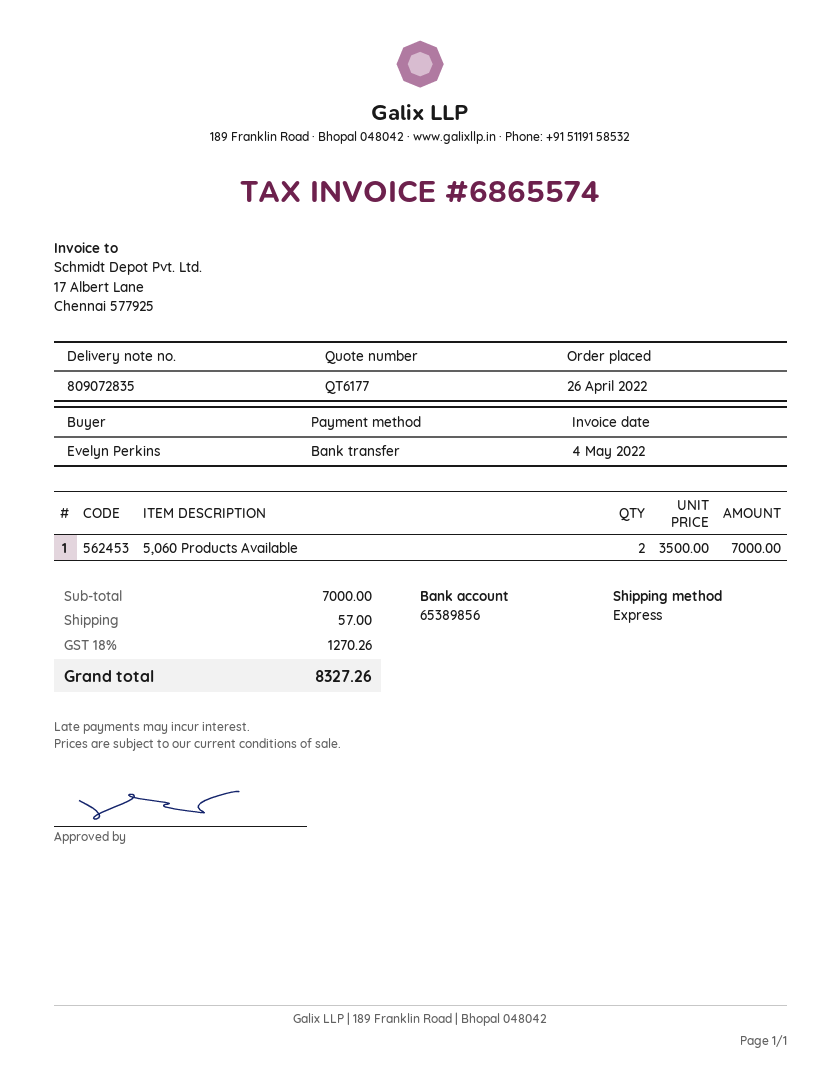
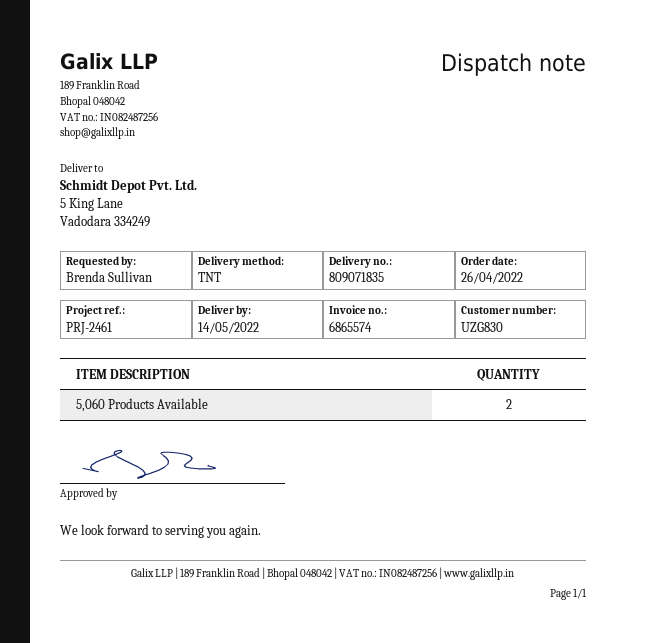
delivery note number: 809072835 -> 809071835
ordered by: Evelyn Perkins -> Brenda Sullivan
shipping method: express -> TNT

